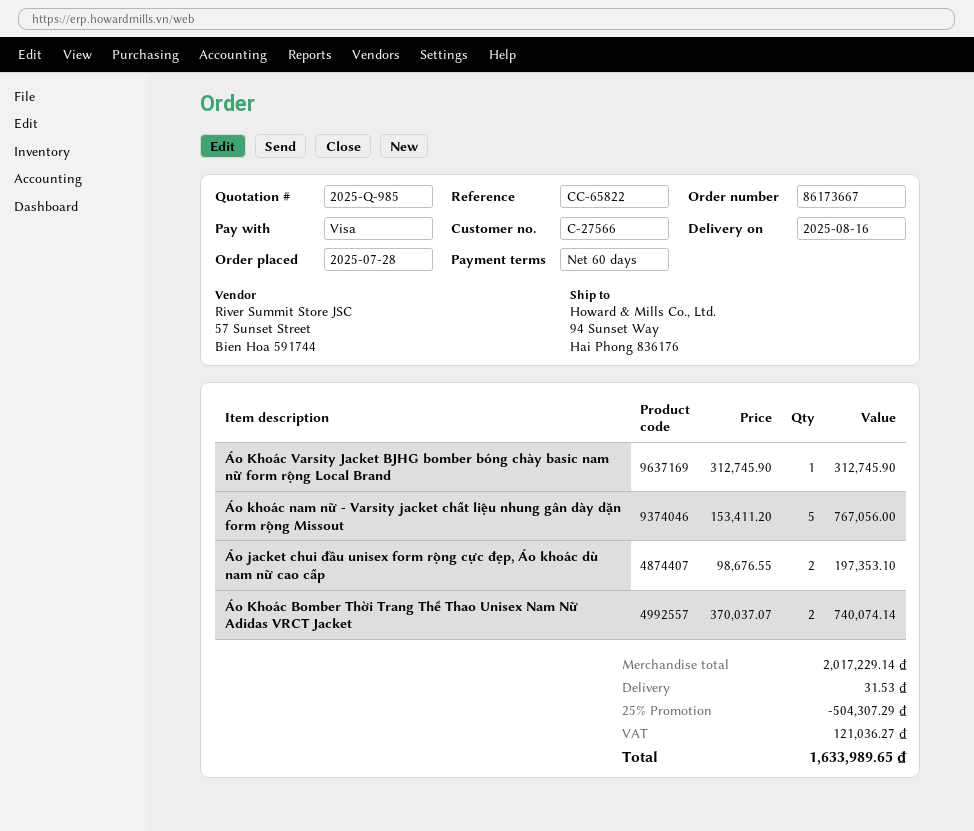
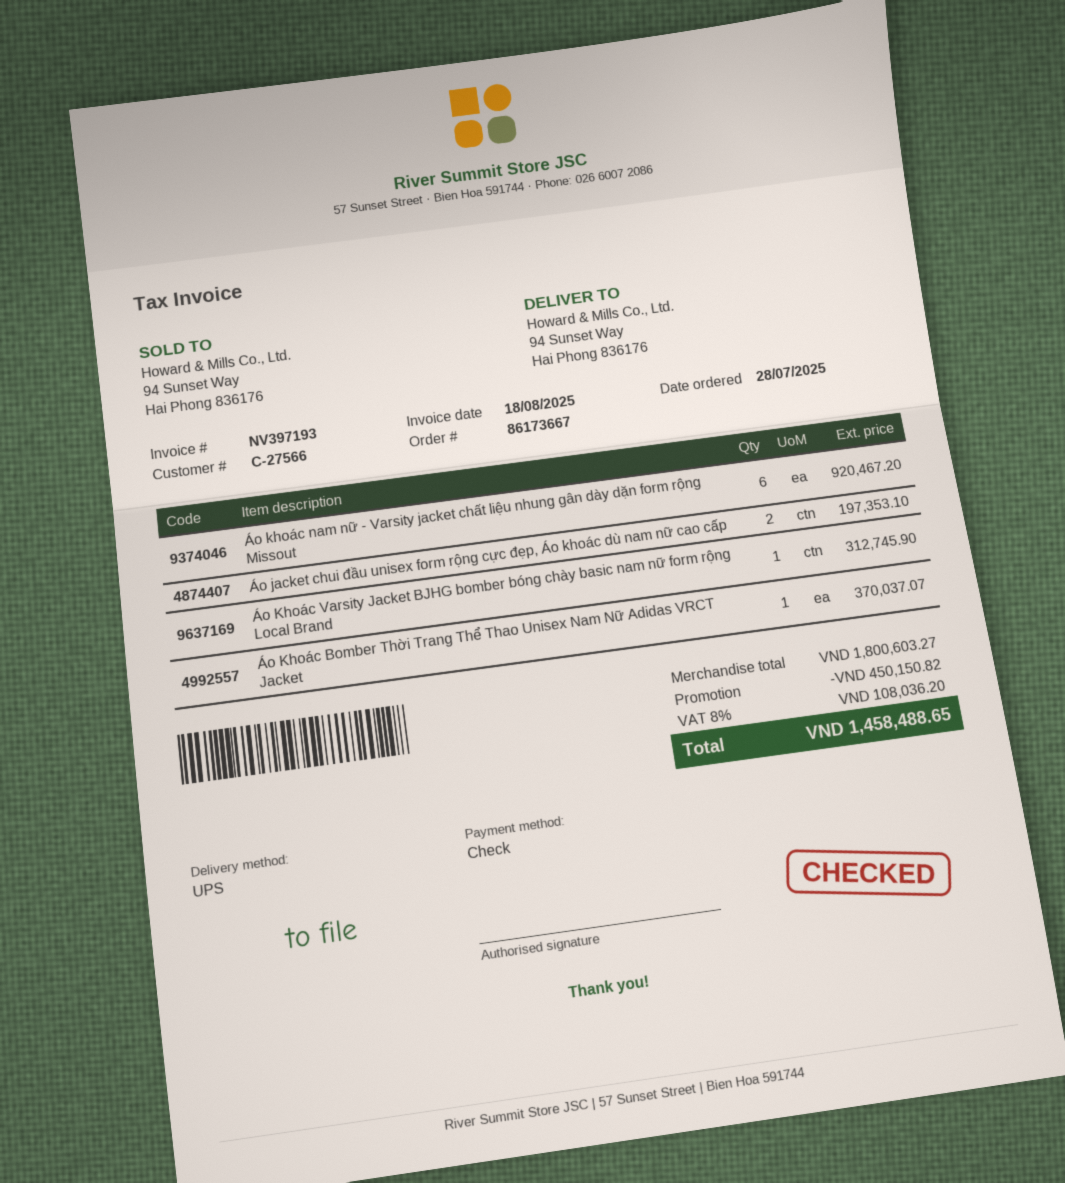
payment method: Visa -> cheque
Áo khoác nam nữ - Varsity jacket chất liệu nhung gân dày dặn form rộng Missout: 5 for 767056.00 -> 6 for 920467.20
Áo Khoác Bomber Thời Trang Thể Thao Unisex Nam Nữ Adidas VRCT Jacket: 2 for 740074.14 -> 1 for 370037.07
subtotal: 2017229.14 -> 1800603.27
discount: 504307.29 -> 450150.82
shipping: 31.53 -> none
tax: 121036.27 -> 108036.20
total: 1633989.65 -> 1458488.65

